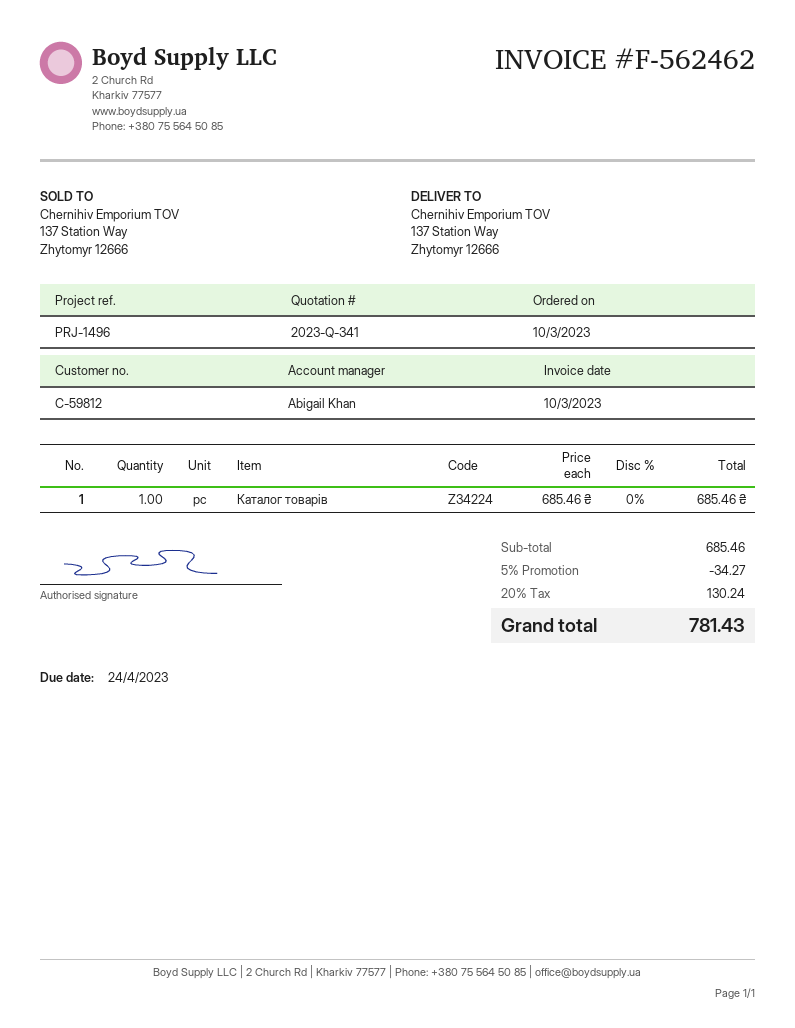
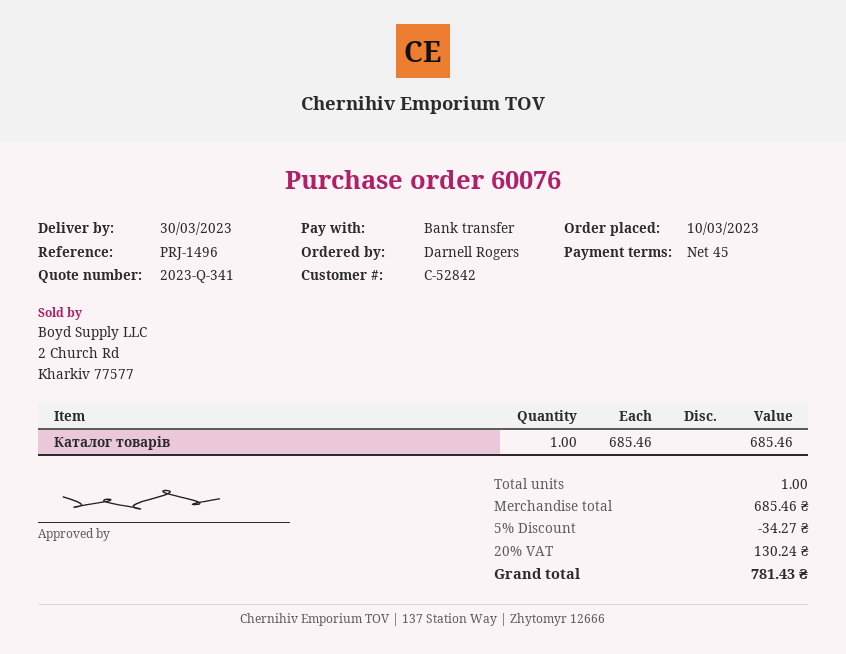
customer number: C-59812 -> C-52842

